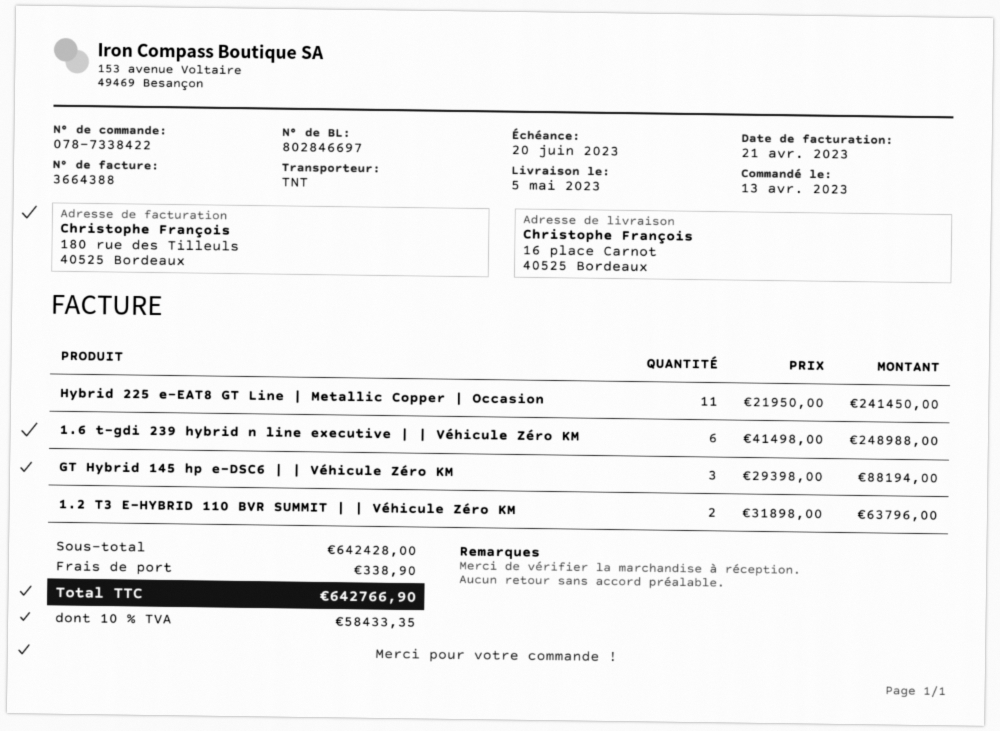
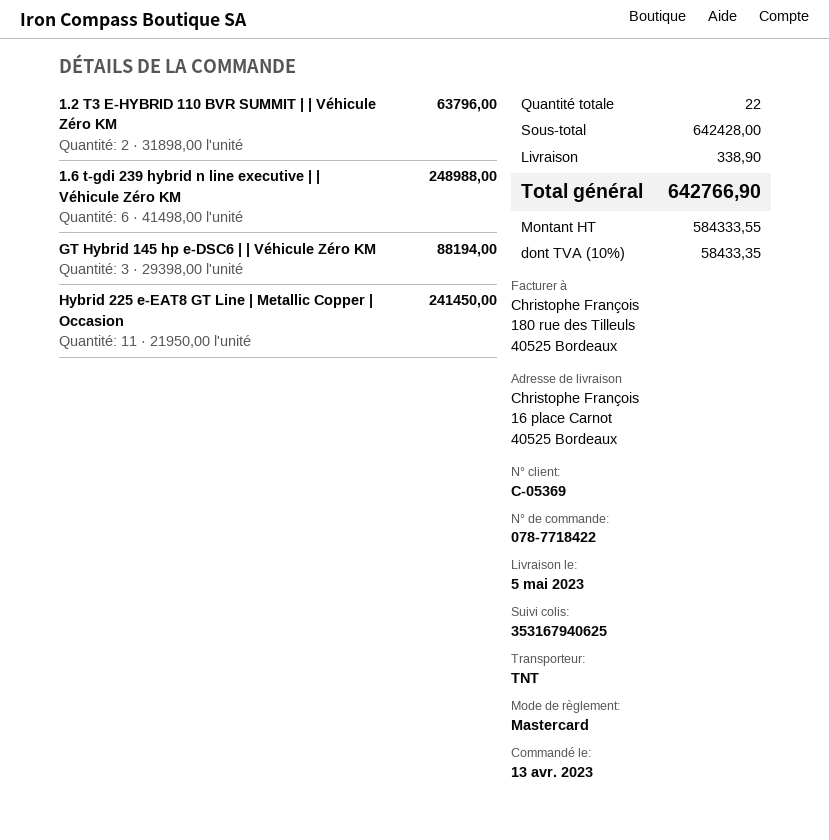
order number: 078-7338422 -> 078-7718422

